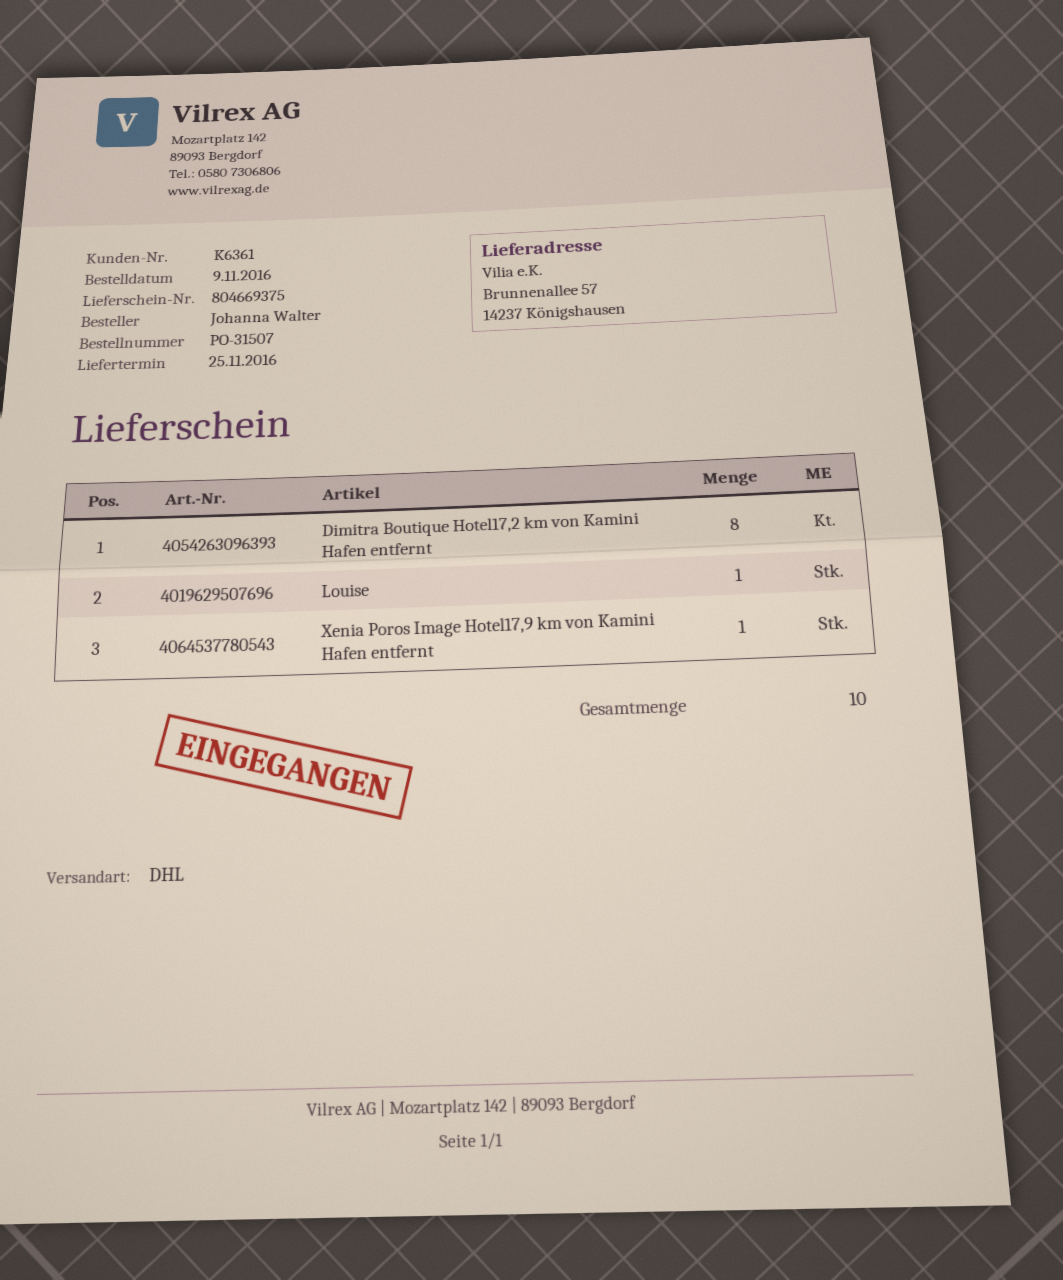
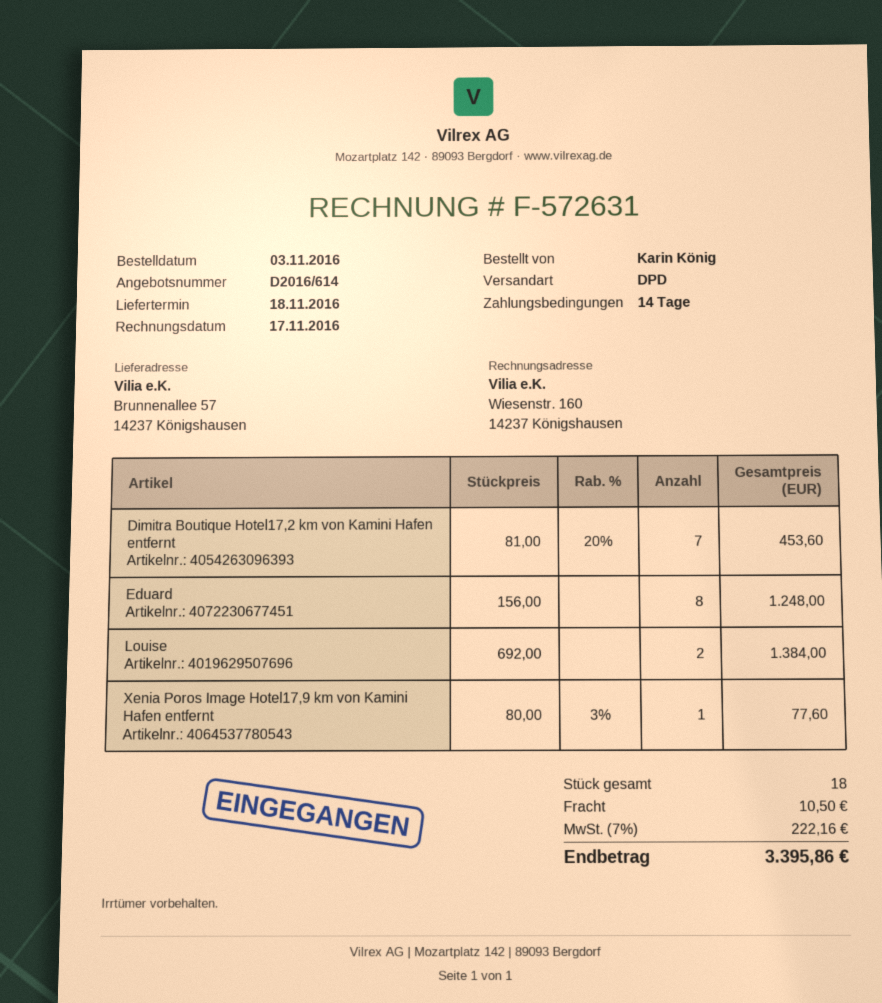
order date: 2016-11-09 -> 2016-11-03
delivery date: 2016-11-25 -> 2016-11-18
ordered by: Johanna Walter -> Karin König
shipping method: DHL -> DPD
Dimitra Boutique Hotel17,2 km von Kamini Hafen entfernt: 8 -> 7
Louise: 1 -> 2
Eduard: none -> 8
total quantity: 10 -> 18

